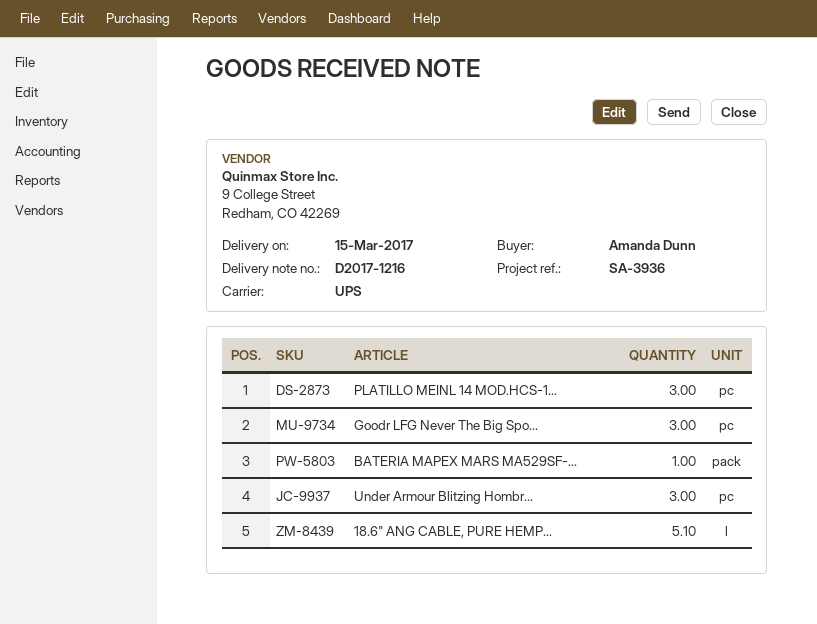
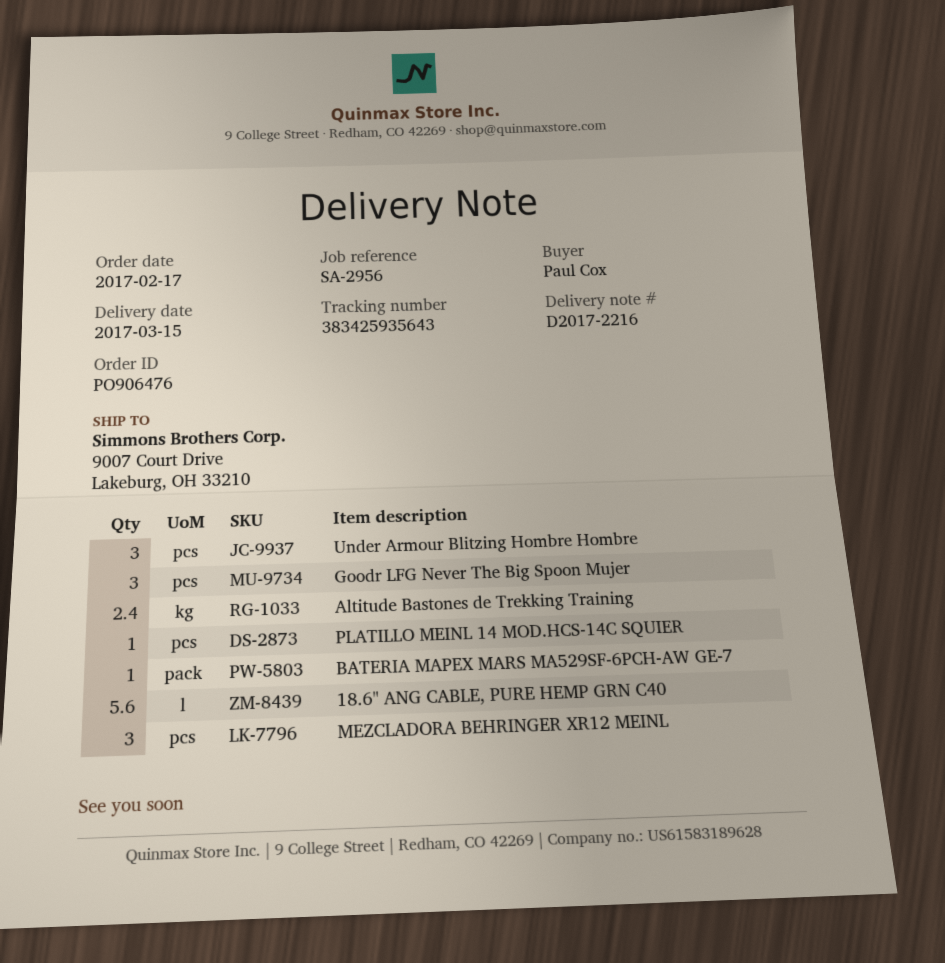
delivery note number: D2017-1216 -> D2017-2216
reference: SA-3936 -> SA-2956
ordered by: Amanda Dunn -> Paul Cox
PLATILLO MEINL 14 MOD.HCS-1...: 3 -> 1
18.6" ANG CABLE, PURE HEMP...: 5.1 -> 5.6
Altitude Bastones de Trekking Training: none -> 2.4
MEZCLADORA BEHRINGER XR12 MEINL: none -> 3

